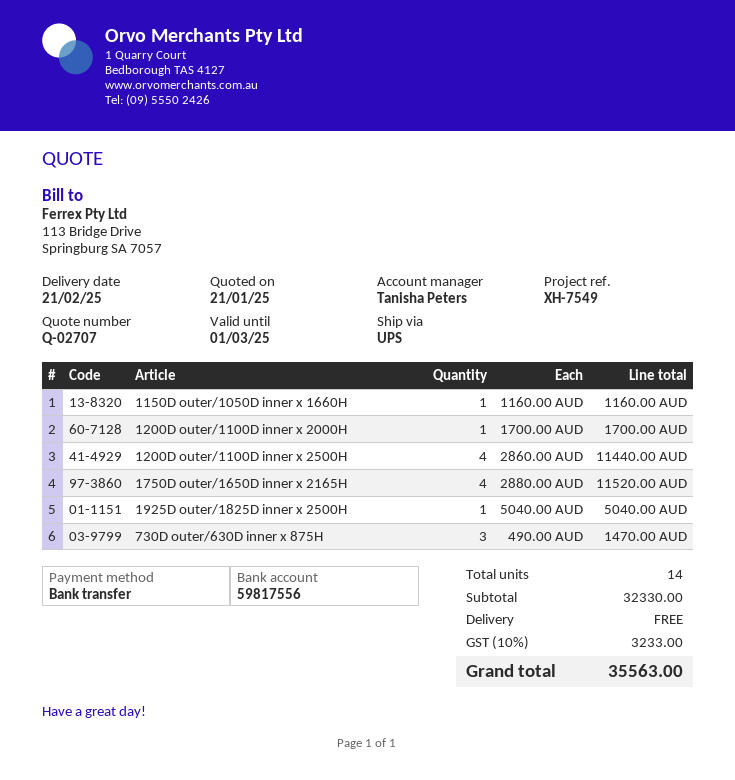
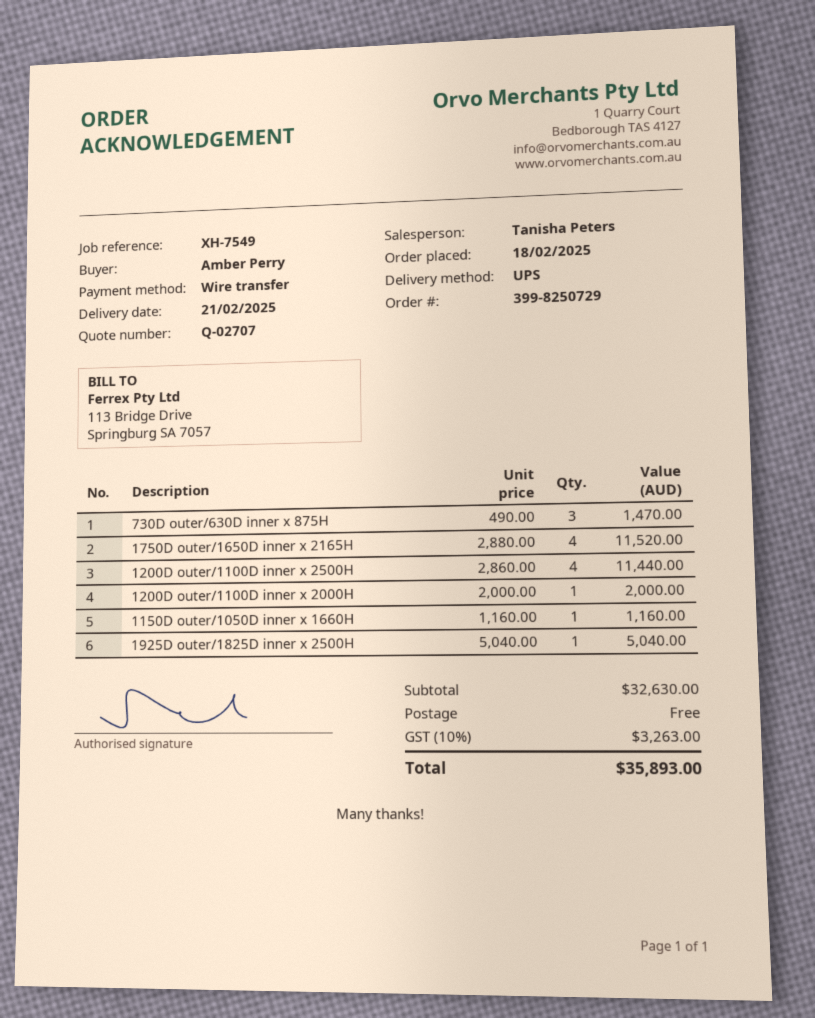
1200D outer/1100D inner x 2000H: 1 x 1700.00 = 1700.00 -> 1 x 2000.00 = 2000.00
subtotal: 32330.00 -> 32630.00
tax: 10% = 3233.00 -> 10% = 3263.00
total: 35563.00 -> 35893.00

